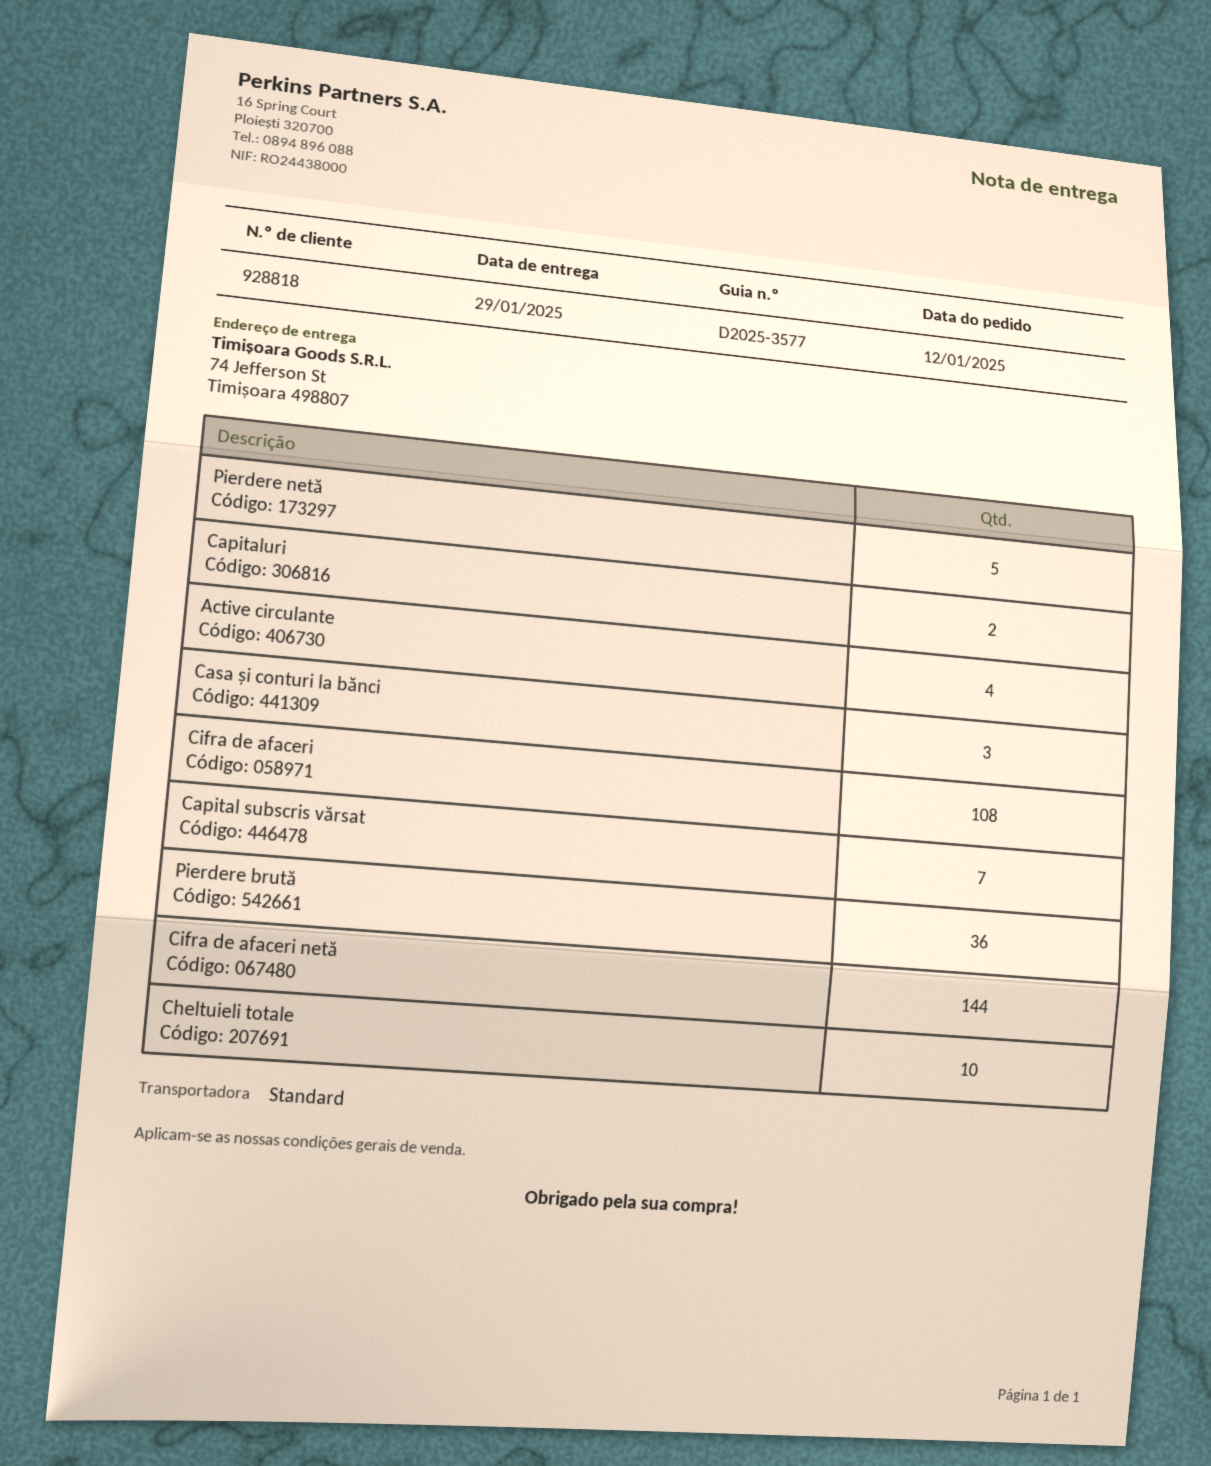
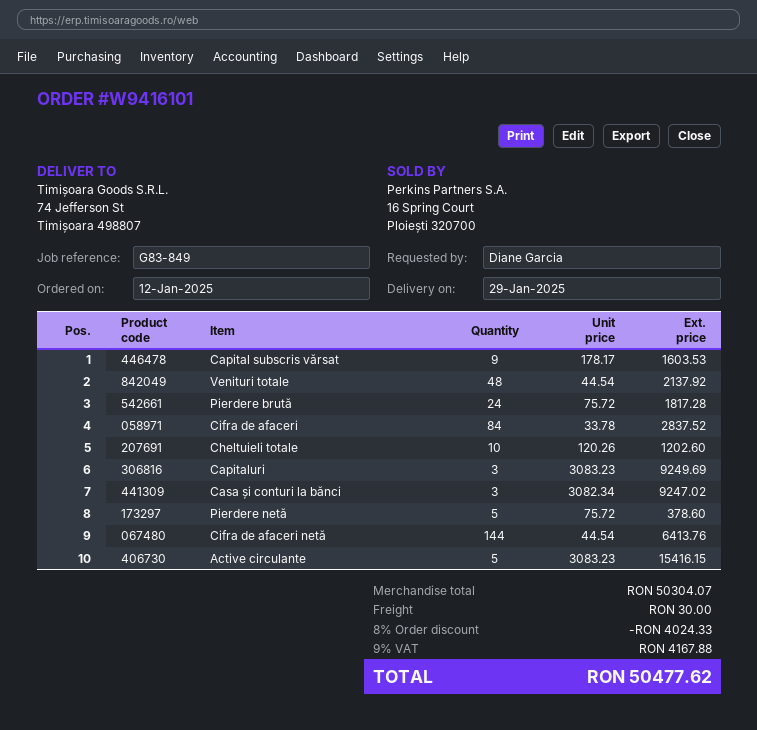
Capitaluri: 2 -> 3
Active circulante: 4 -> 5
Cifra de afaceri: 108 -> 84
Capital subscris vărsat: 7 -> 9
Pierdere brută: 36 -> 24
Venituri totale: none -> 48

